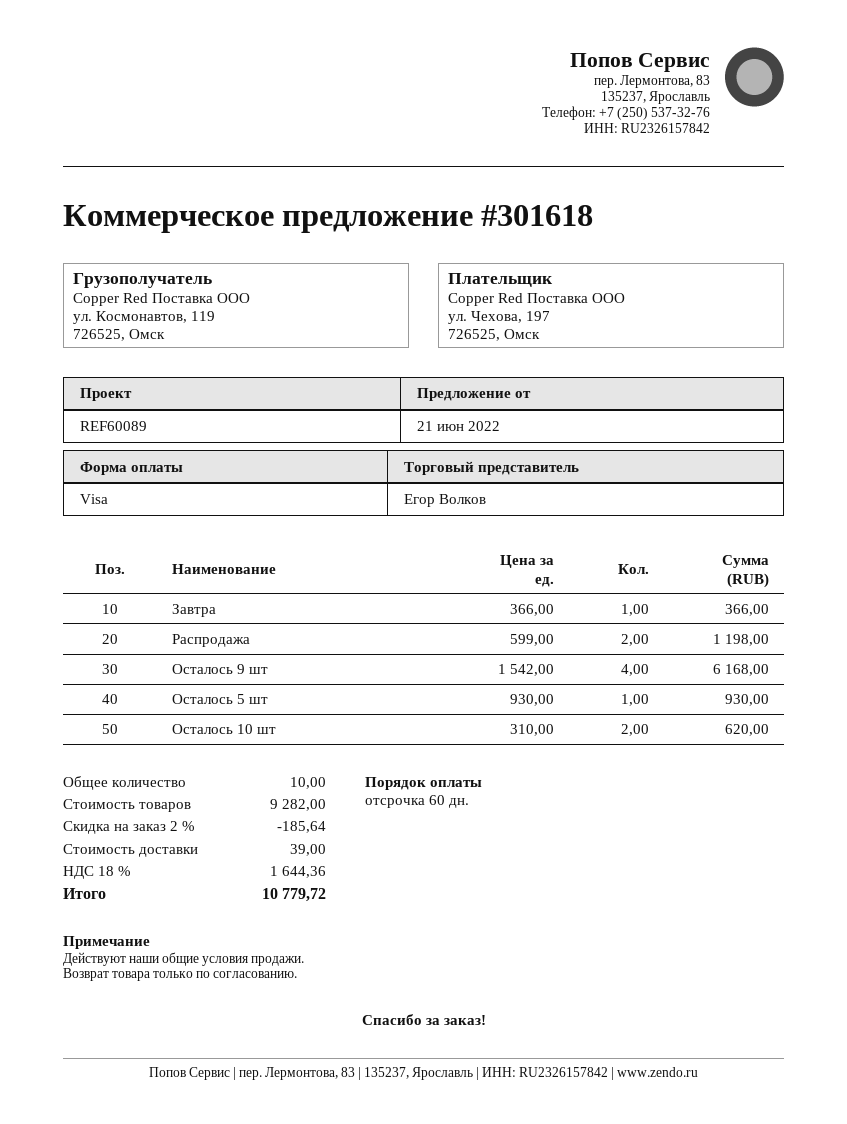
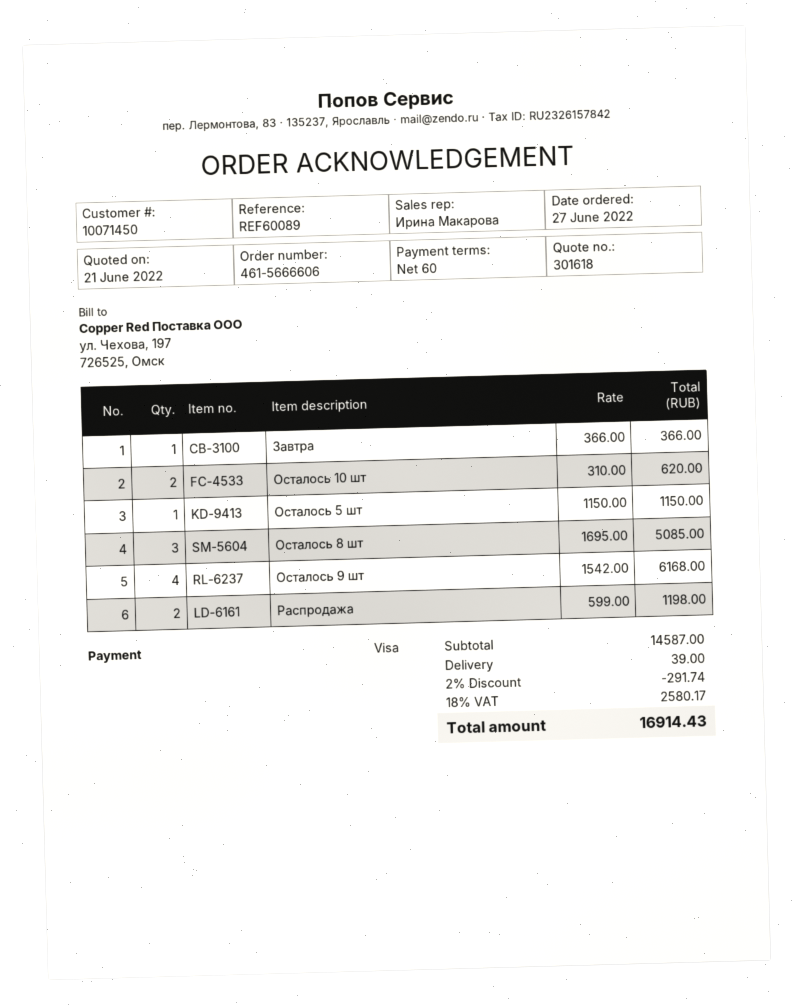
sales rep: Егор Волков -> Ирина Макарова
Осталось 5 шт: 1 x 930.00 = 930.00 -> 1 x 1150.00 = 1150.00
Осталось 8 шт: none -> 3 x 1695.00 = 5085.00
subtotal: 9282.00 -> 14587.00
discount: 2% = 185.64 -> 2% = 291.74
tax: 18% = 1644.36 -> 18% = 2580.17
total: 10779.72 -> 16914.43

